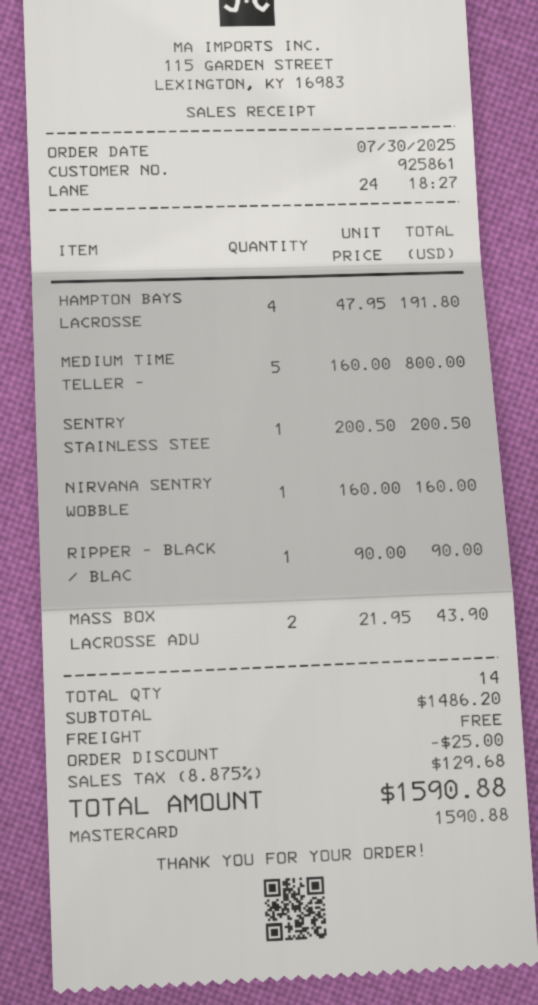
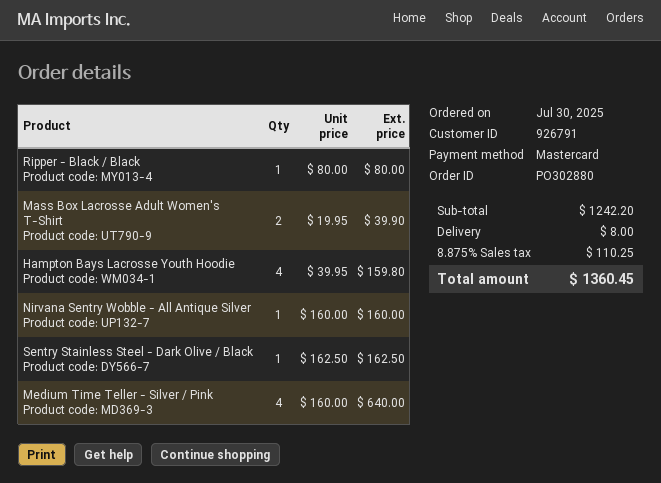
customer number: 925861 -> 926791
HAMPTON BAYS LACROSSE: 4 x 47.95 = 191.80 -> 4 x 39.95 = 159.80
MEDIUM TIME TELLER -: 5 x 160.00 = 800.00 -> 4 x 160.00 = 640.00
SENTRY STAINLESS STEE: 1 x 200.50 = 200.50 -> 1 x 162.50 = 162.50
RIPPER - BLACK / BLAC: 1 x 90.00 = 90.00 -> 1 x 80.00 = 80.00
MASS BOX LACROSSE ADU: 2 x 21.95 = 43.90 -> 2 x 19.95 = 39.90
subtotal: 1486.20 -> 1242.20
discount: 25.00 -> none
shipping: 0.00 -> 8.00
tax: 8.875% = 129.68 -> 8.875% = 110.25
total: 1590.88 -> 1360.45

